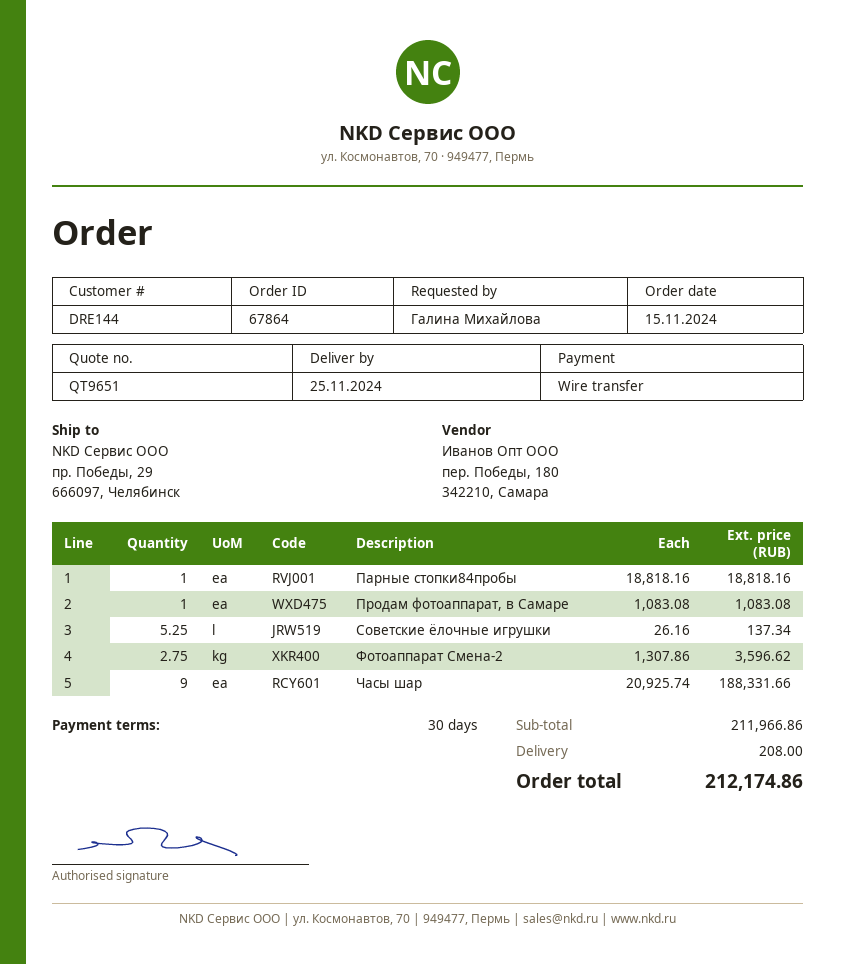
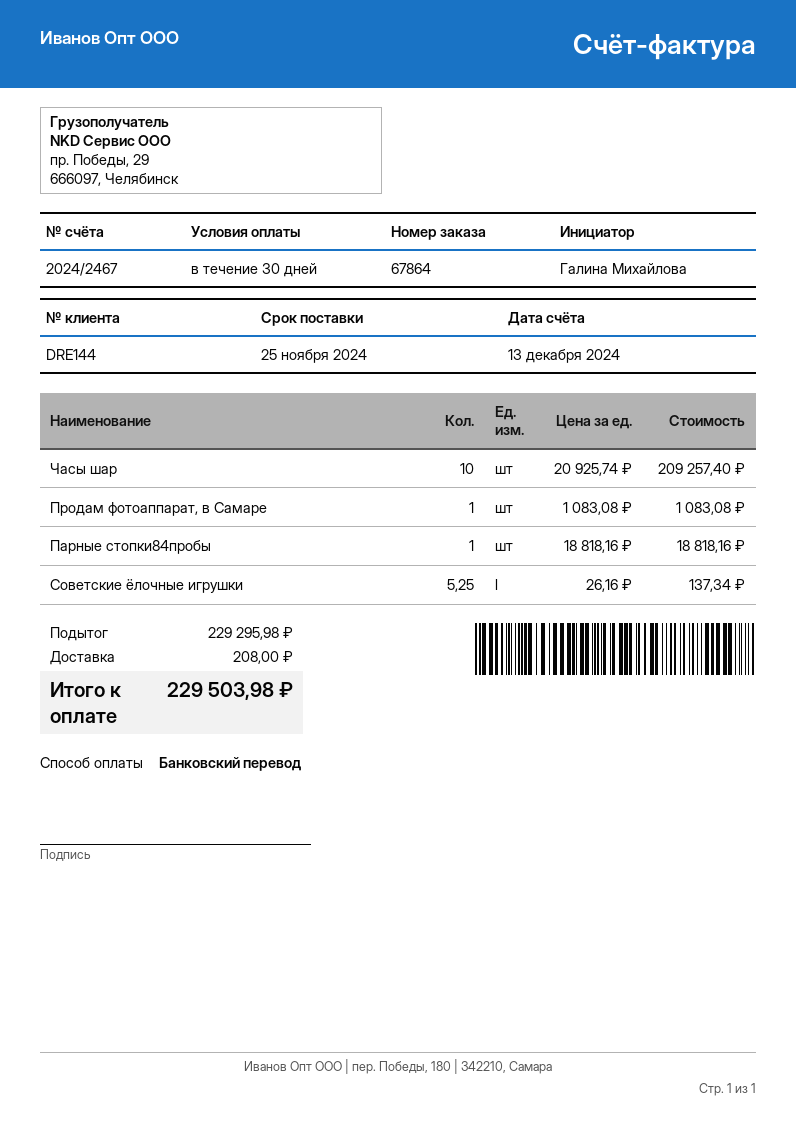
Фотоаппарат Смена-2: 2.75 x 1307.86 = 3596.62 -> none
Часы шар: 9 x 20925.74 = 188331.66 -> 10 x 20925.74 = 209257.40
subtotal: 211966.86 -> 229295.98
total: 212174.86 -> 229503.98

